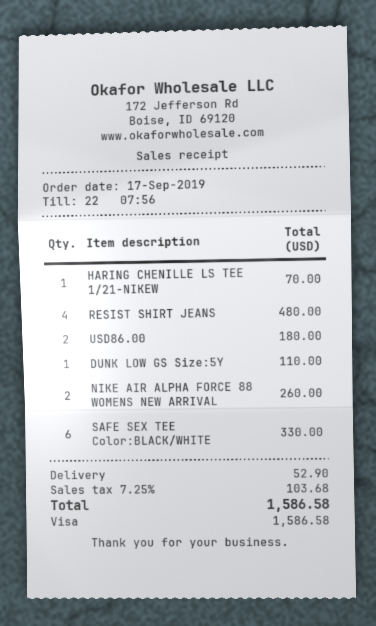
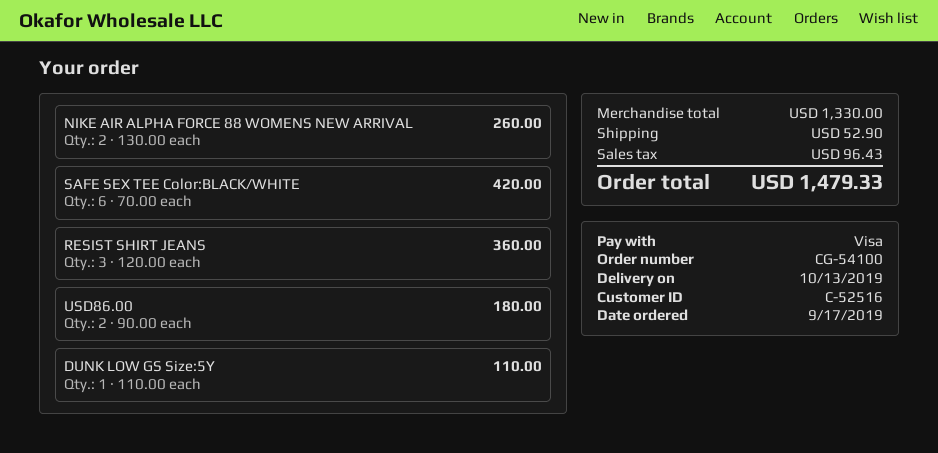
HARING CHENILLE LS TEE 1/21-NIKEW: 1 for 70.00 -> none
RESIST SHIRT JEANS: 4 for 480.00 -> 3 for 360.00
SAFE SEX TEE Color:BLACK/WHITE: 6 for 330.00 -> 6 for 420.00
tax: 103.68 -> 96.43
total: 1586.58 -> 1479.33

